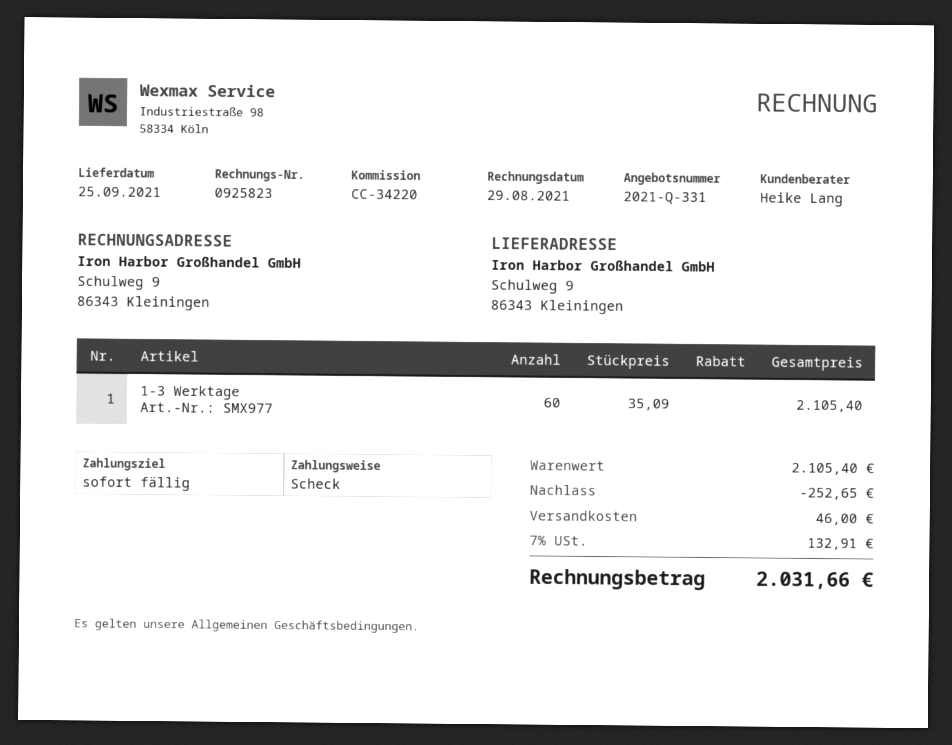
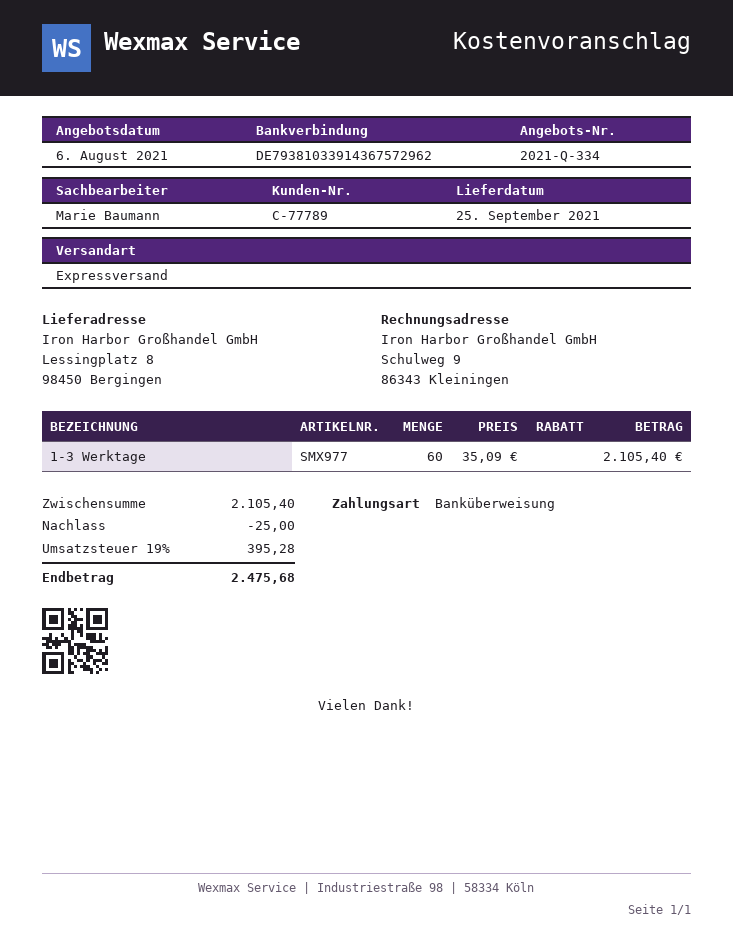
quote number: 2021-Q-331 -> 2021-Q-334
sales rep: Heike Lang -> Marie Baumann
payment method: cheque -> bank transfer
ship to: Schulweg 9, 86343 Kleiningen -> Lessingplatz 8, 98450 Bergingen
discount: 252.65 -> 25.00
shipping: 46.00 -> none
tax: 7% = 132.91 -> 19% = 395.28
total: 2031.66 -> 2475.68

